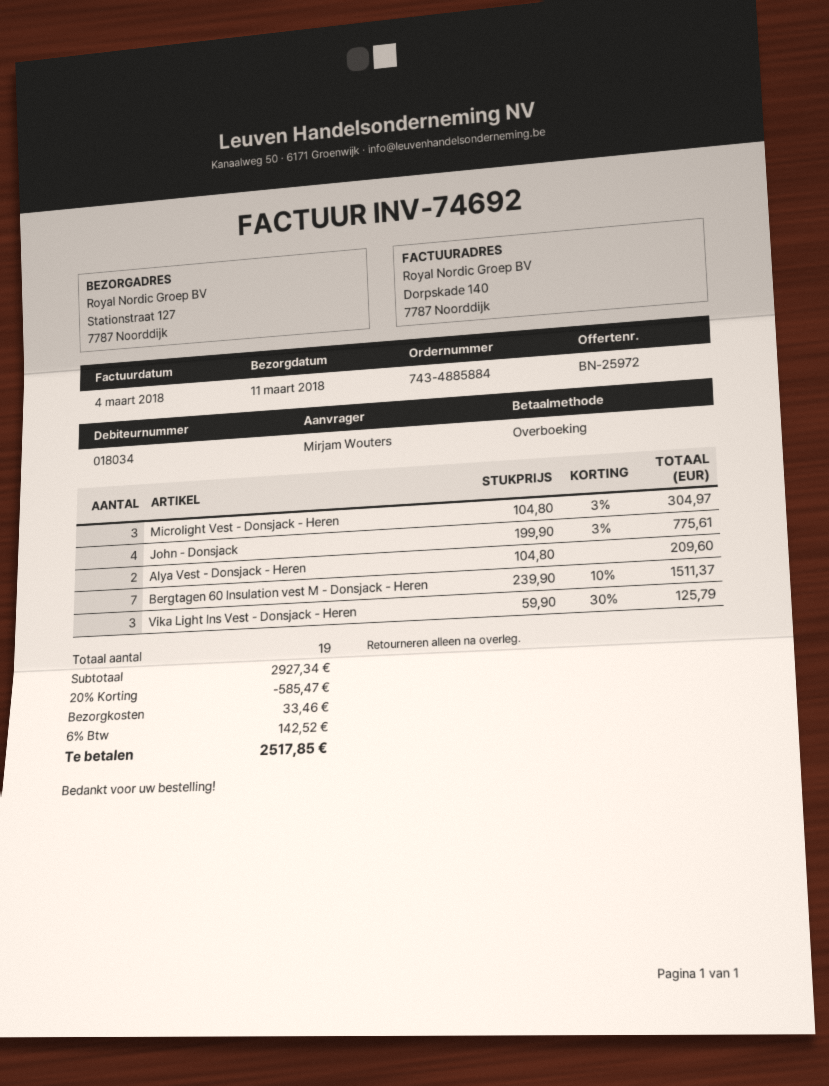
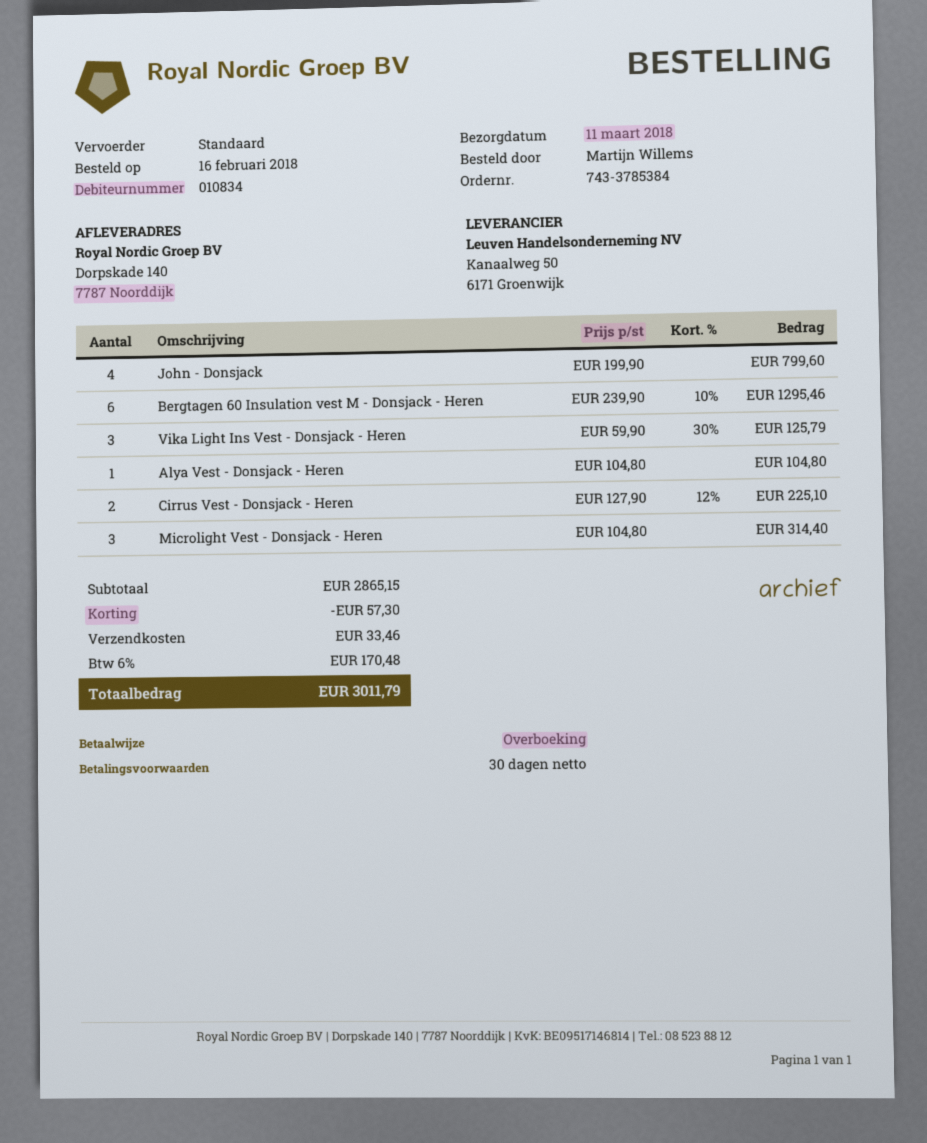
order number: 743-4885884 -> 743-3785384
customer number: 018034 -> 010834
ordered by: Mirjam Wouters -> Martijn Willems
ship to: Stationstraat 127, 7787 Noorddijk -> Dorpskade 140, 7787 Noorddijk
Microlight Vest - Donsjack - Heren: 3 x 104.80 - 3% = 304.97 -> 3 x 104.80 = 314.40
John - Donsjack: 4 x 199.90 - 3% = 775.61 -> 4 x 199.90 = 799.60
Alya Vest - Donsjack - Heren: 2 x 104.80 = 209.60 -> 1 x 104.80 = 104.80
Bergtagen 60 Insulation vest M - Donsjack - Heren: 7 x 239.90 - 10% = 1511.37 -> 6 x 239.90 - 10% = 1295.46
Cirrus Vest - Donsjack - Heren: none -> 2 x 127.90 - 12% = 225.10
subtotal: 2927.34 -> 2865.15
discount: 585.47 -> 57.30
tax: 6% = 142.52 -> 6% = 170.48
total: 2517.85 -> 3011.79

